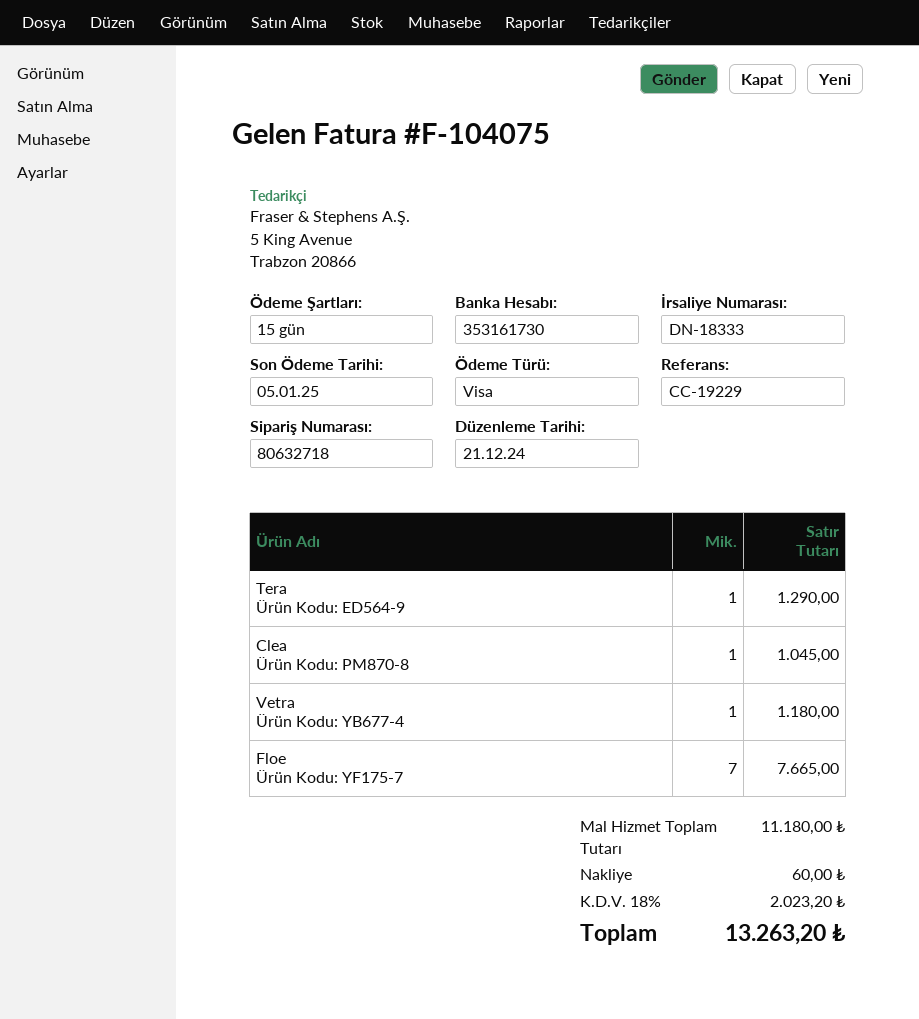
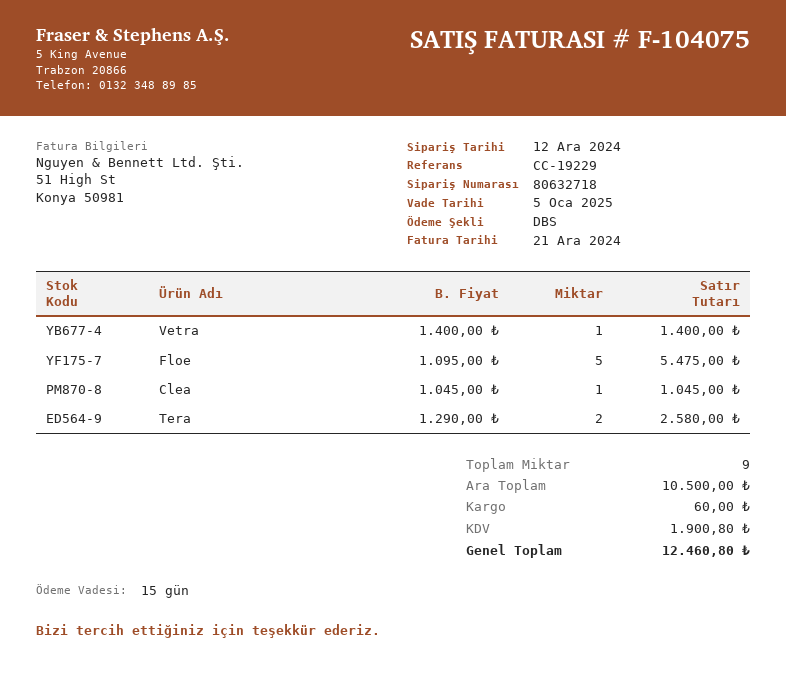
payment method: Visa -> direct debit
Tera: 1 for 1290.00 -> 2 for 2580.00
Vetra: 1 for 1180.00 -> 1 for 1400.00
Floe: 7 for 7665.00 -> 5 for 5475.00
subtotal: 11180.00 -> 10500.00
tax: 2023.20 -> 1900.80
total: 13263.20 -> 12460.80

